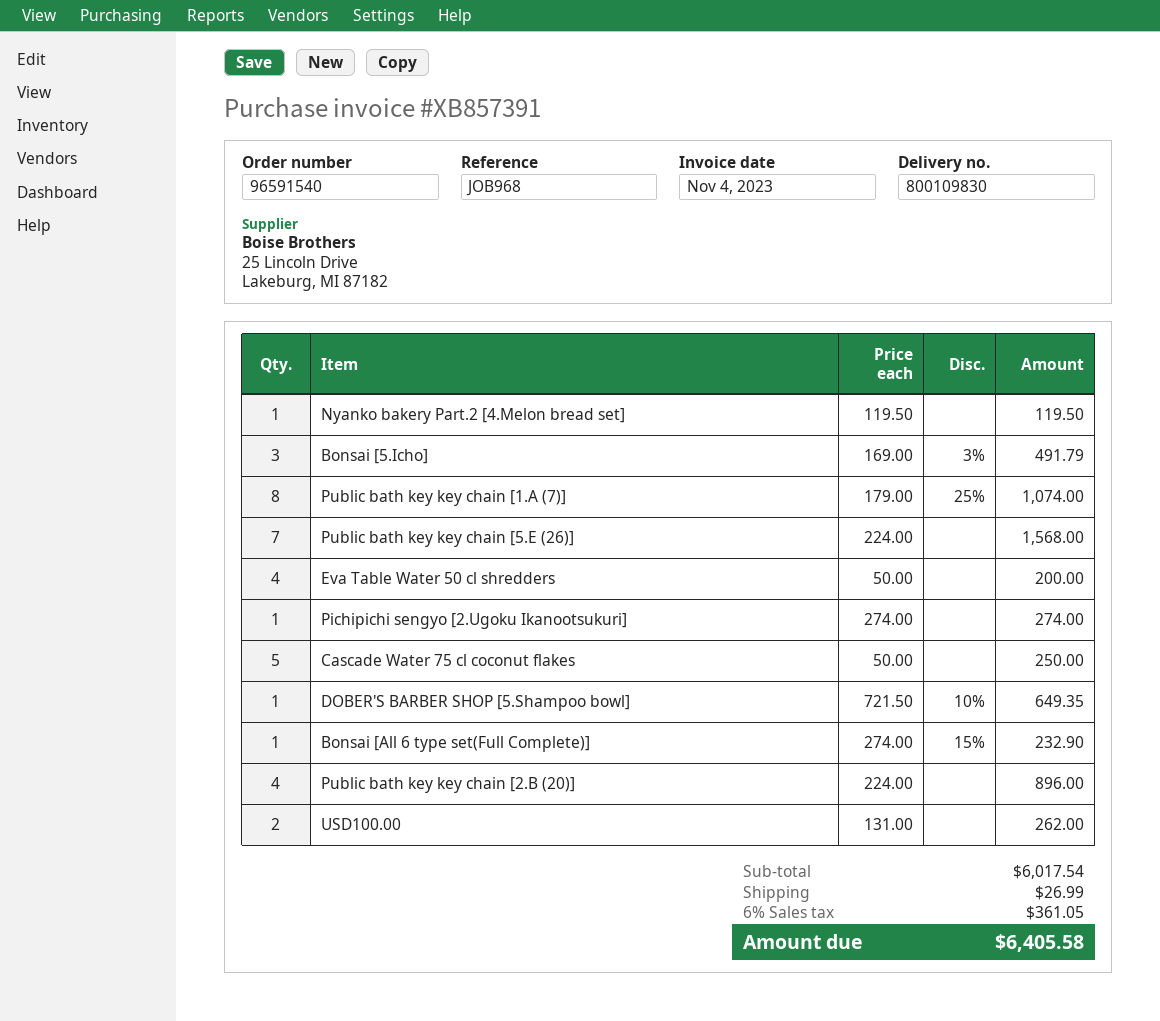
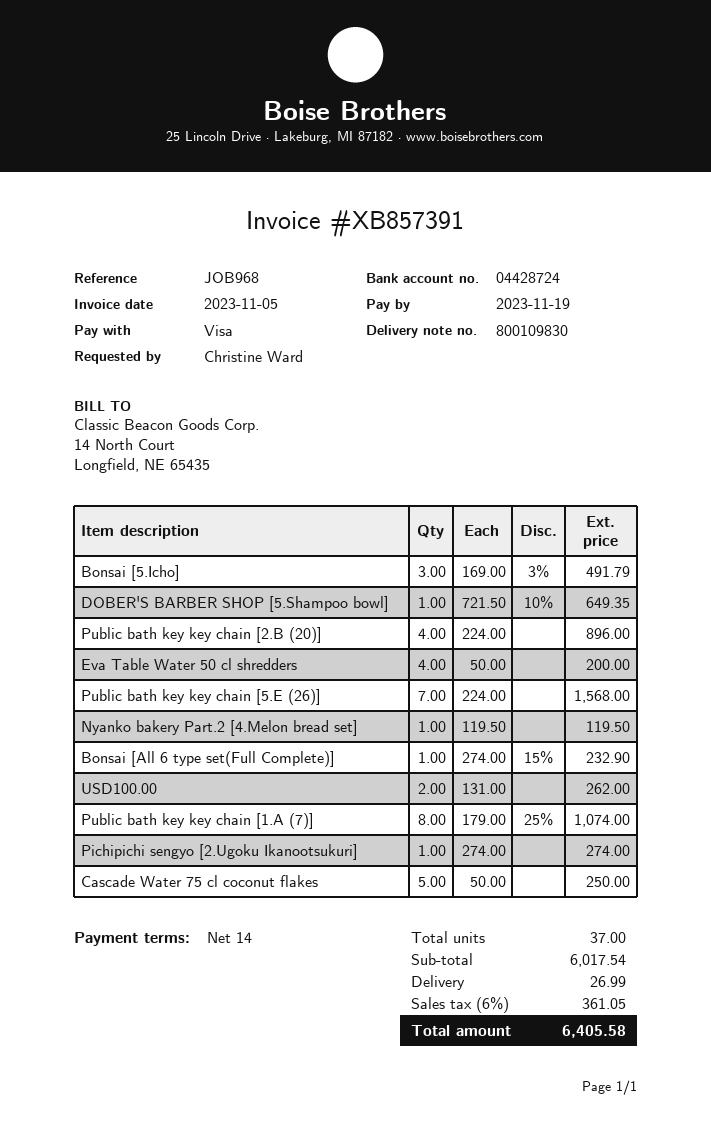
invoice date: 2023-11-04 -> 2023-11-05

